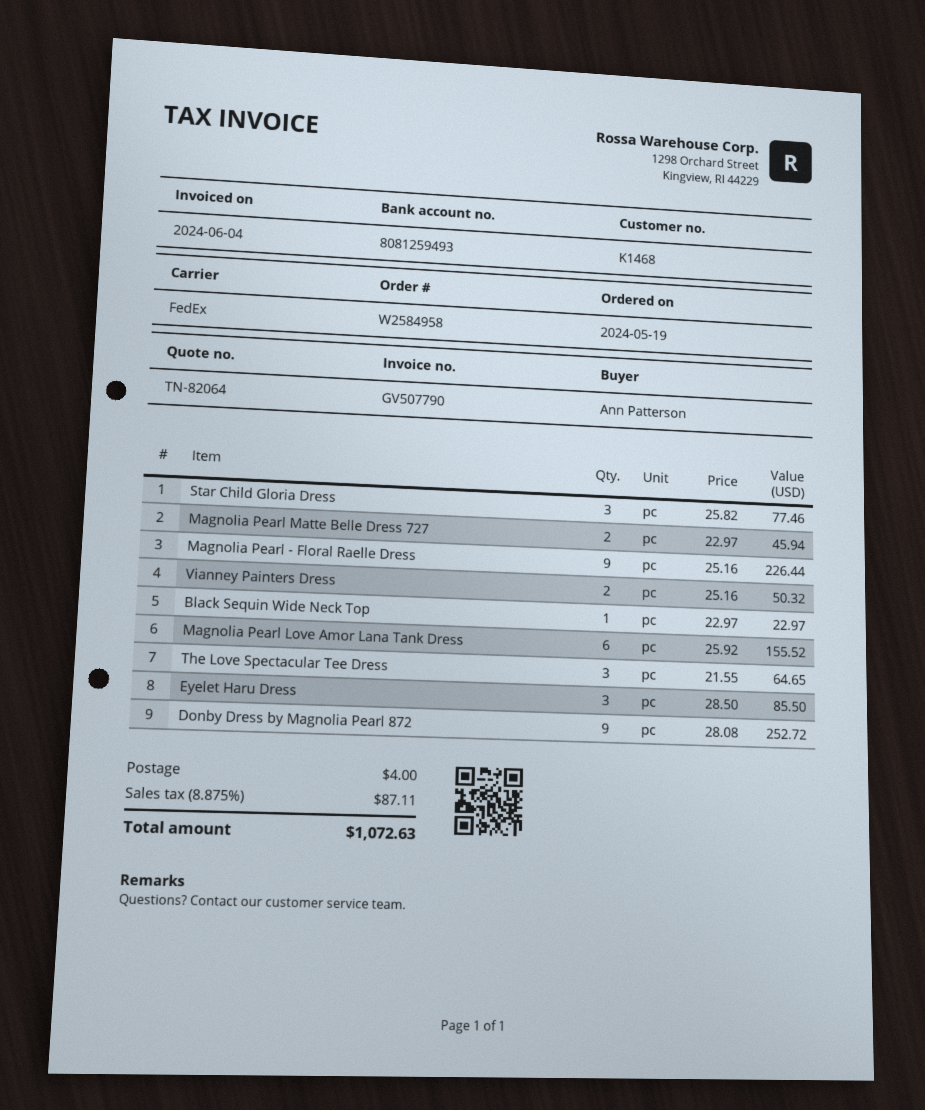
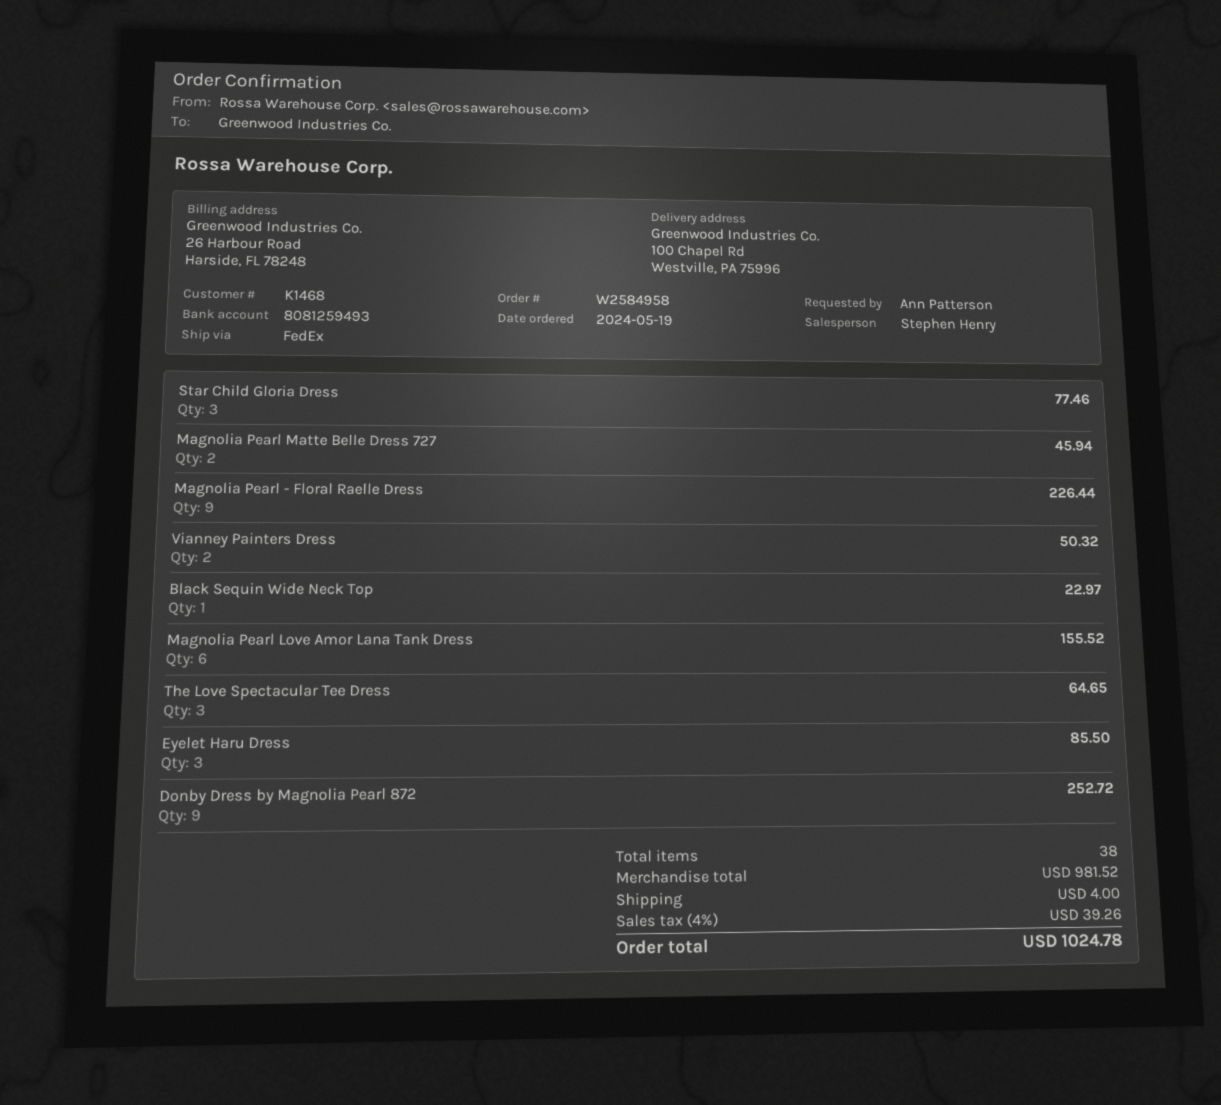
tax: 8.875% = 87.11 -> 4% = 39.26
total: 1072.63 -> 1024.78

